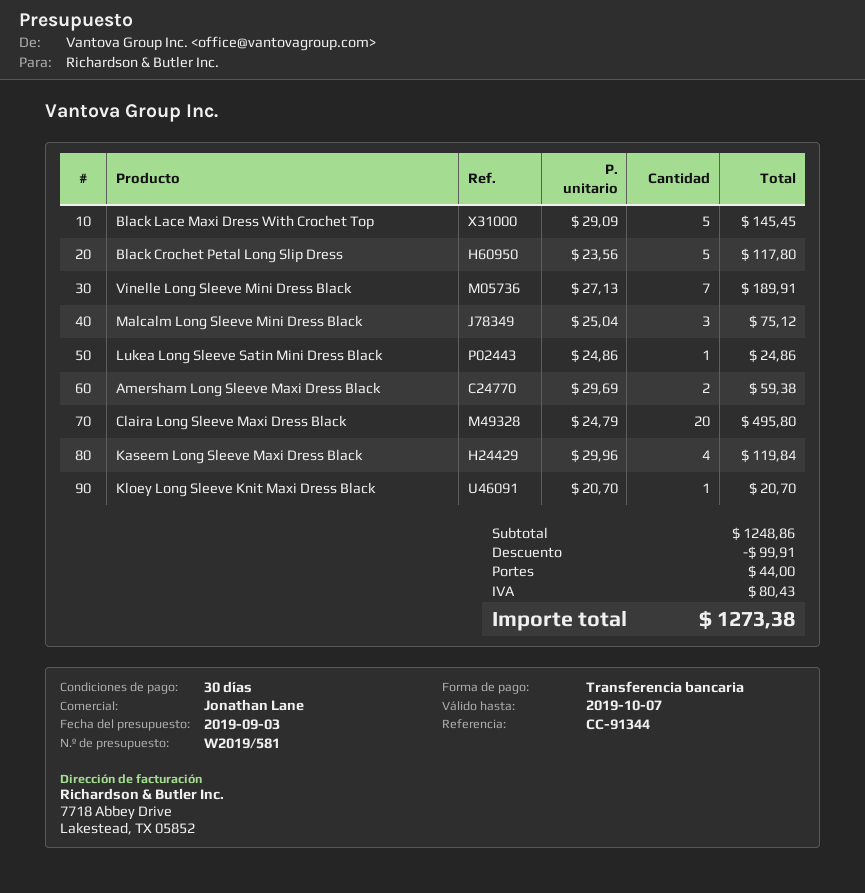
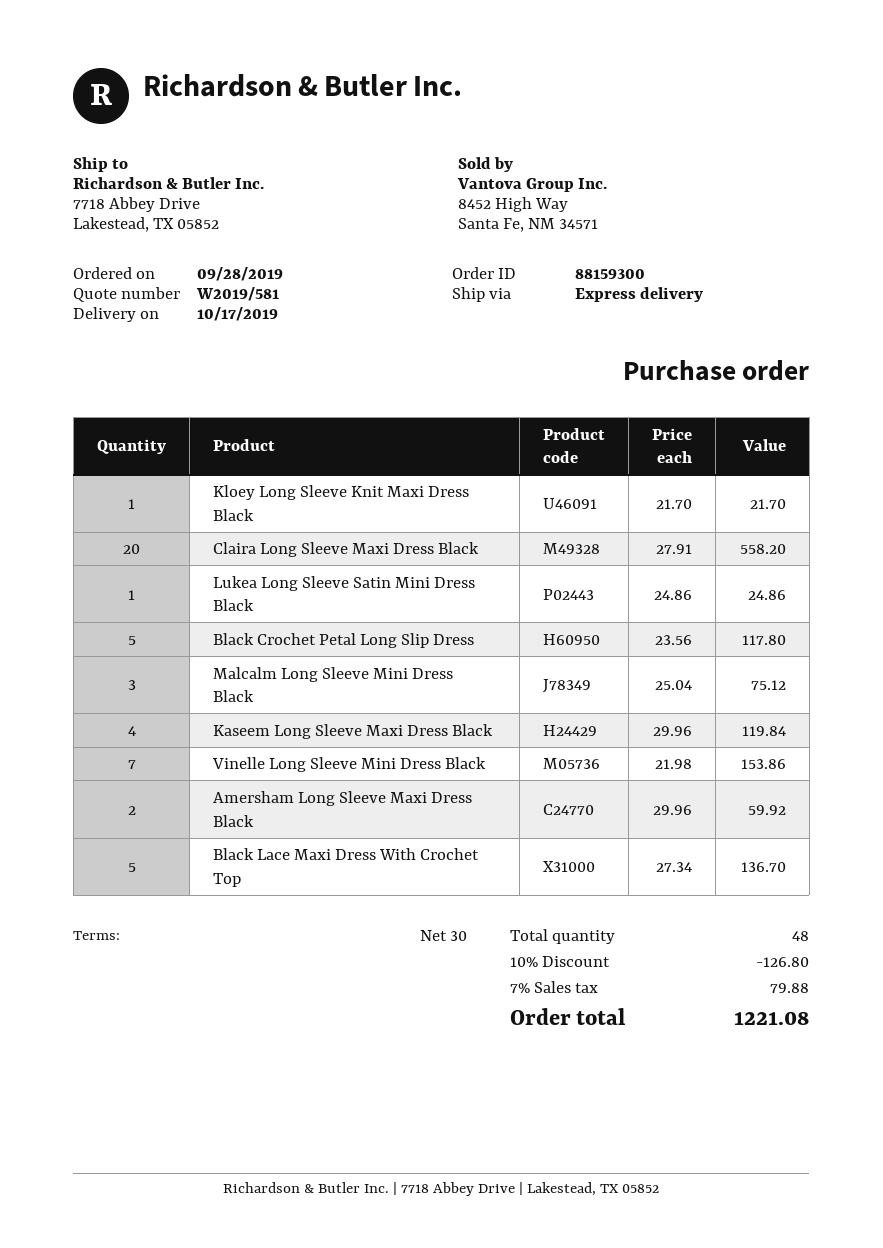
Black Lace Maxi Dress With Crochet Top: 5 x 29.09 = 145.45 -> 5 x 27.34 = 136.70
Vinelle Long Sleeve Mini Dress Black: 7 x 27.13 = 189.91 -> 7 x 21.98 = 153.86
Amersham Long Sleeve Maxi Dress Black: 2 x 29.69 = 59.38 -> 2 x 29.96 = 59.92
Claira Long Sleeve Maxi Dress Black: 20 x 24.79 = 495.80 -> 20 x 27.91 = 558.20
Kloey Long Sleeve Knit Maxi Dress Black: 1 x 20.70 = 20.70 -> 1 x 21.70 = 21.70
discount: 99.91 -> 126.80
shipping: 44.00 -> none
tax: 80.43 -> 79.88
total: 1273.38 -> 1221.08

